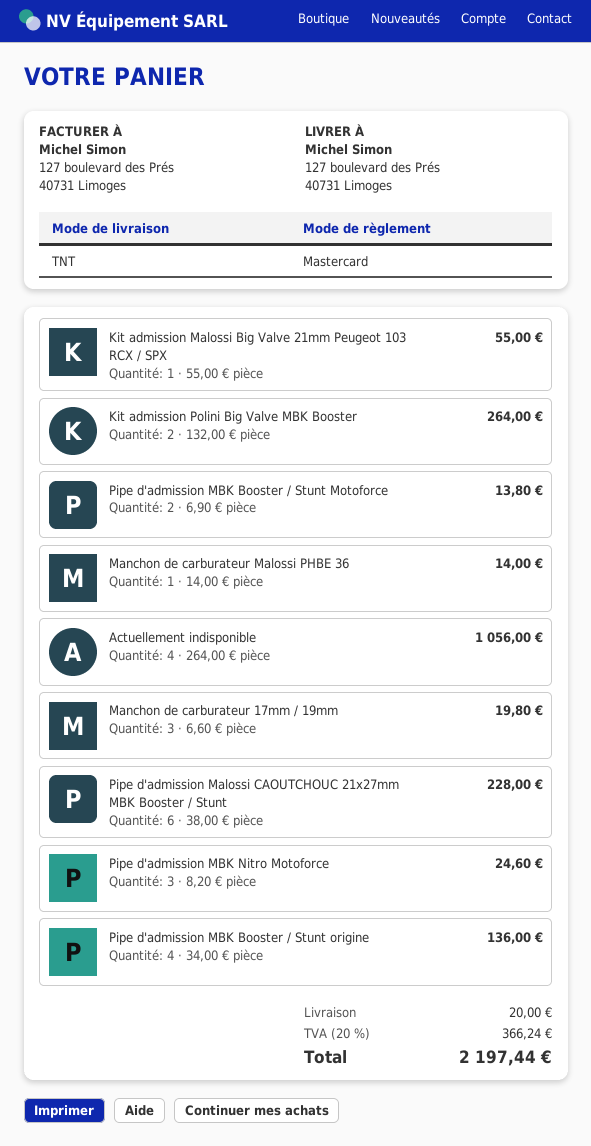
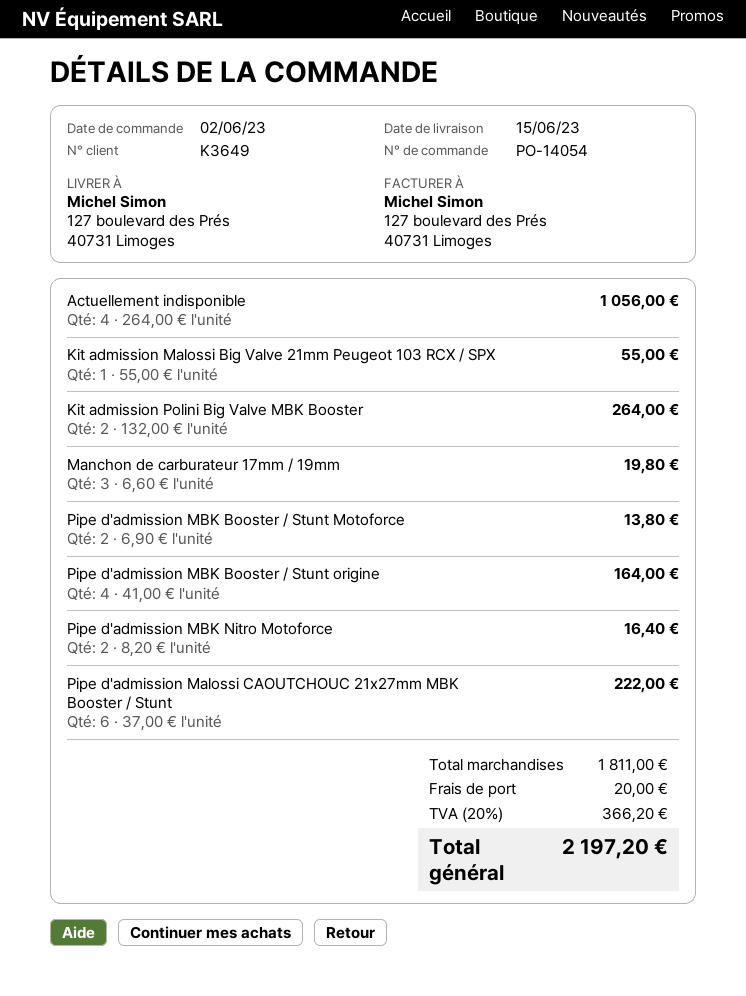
Manchon de carburateur Malossi PHBE 36: 1 x 14.00 = 14.00 -> none
Pipe d'admission Malossi CAOUTCHOUC 21x27mm MBK Booster / Stunt: 6 x 38.00 = 228.00 -> 6 x 37.00 = 222.00
Pipe d'admission MBK Nitro Motoforce: 3 x 8.20 = 24.60 -> 2 x 8.20 = 16.40
Pipe d'admission MBK Booster / Stunt origine: 4 x 34.00 = 136.00 -> 4 x 41.00 = 164.00
tax: 20% = 366.24 -> 20% = 366.20
total: 2197.44 -> 2197.20

